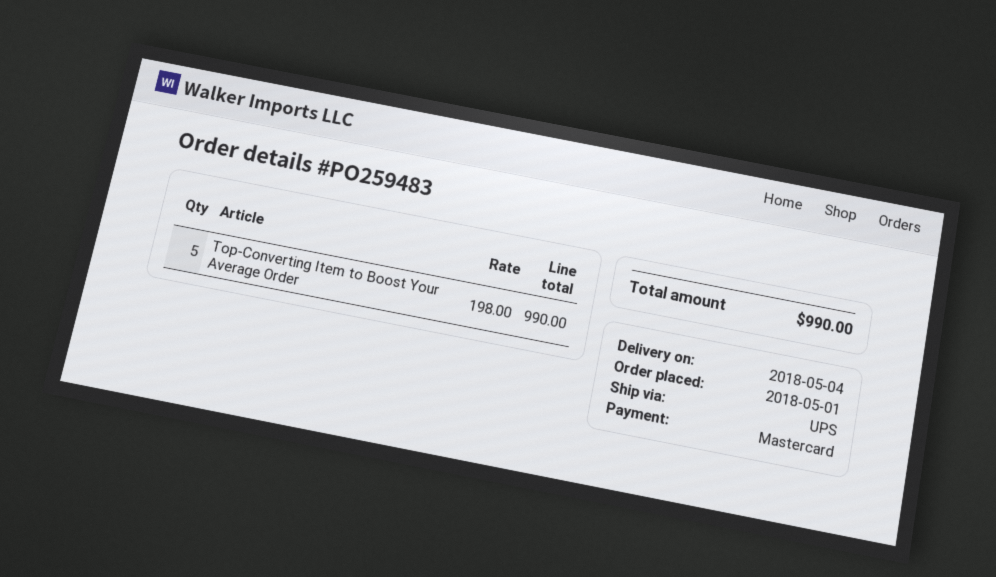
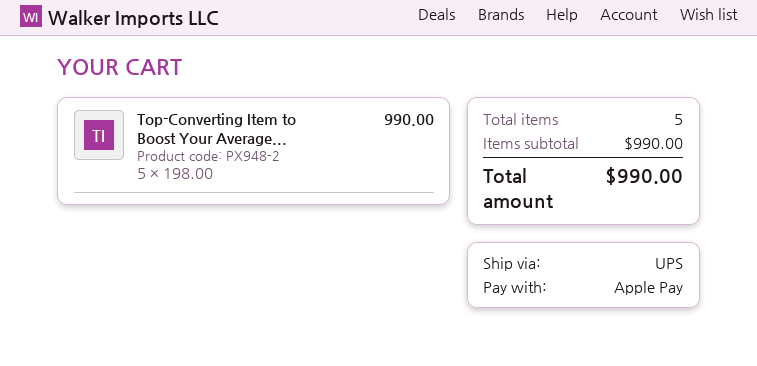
payment method: Mastercard -> Apple Pay

